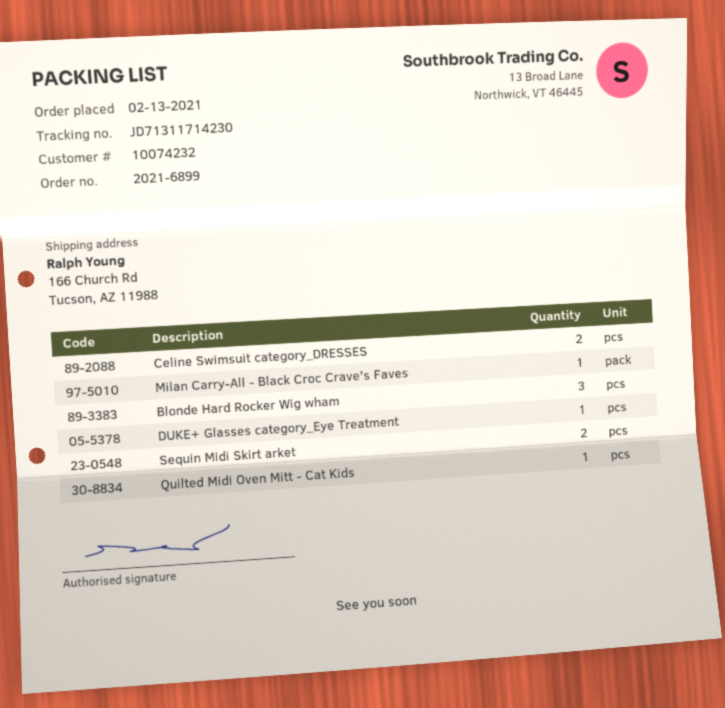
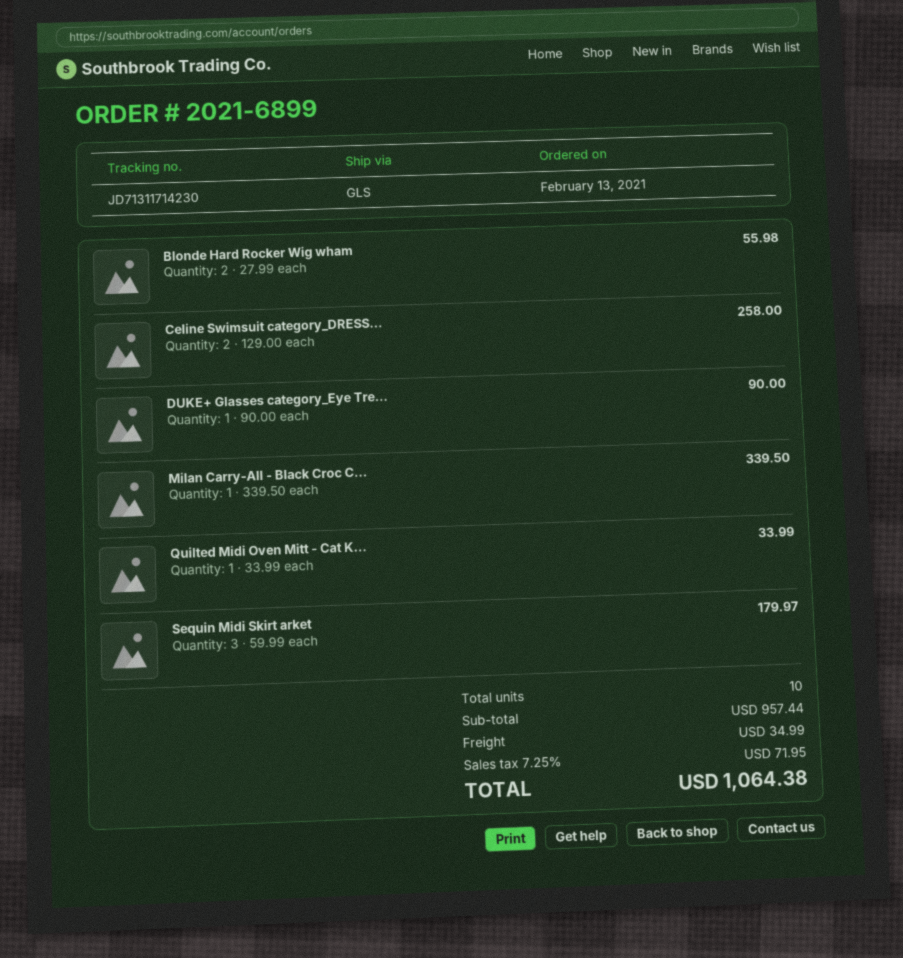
Blonde Hard Rocker Wig wham: 3 -> 2
Sequin Midi Skirt arket: 2 -> 3

